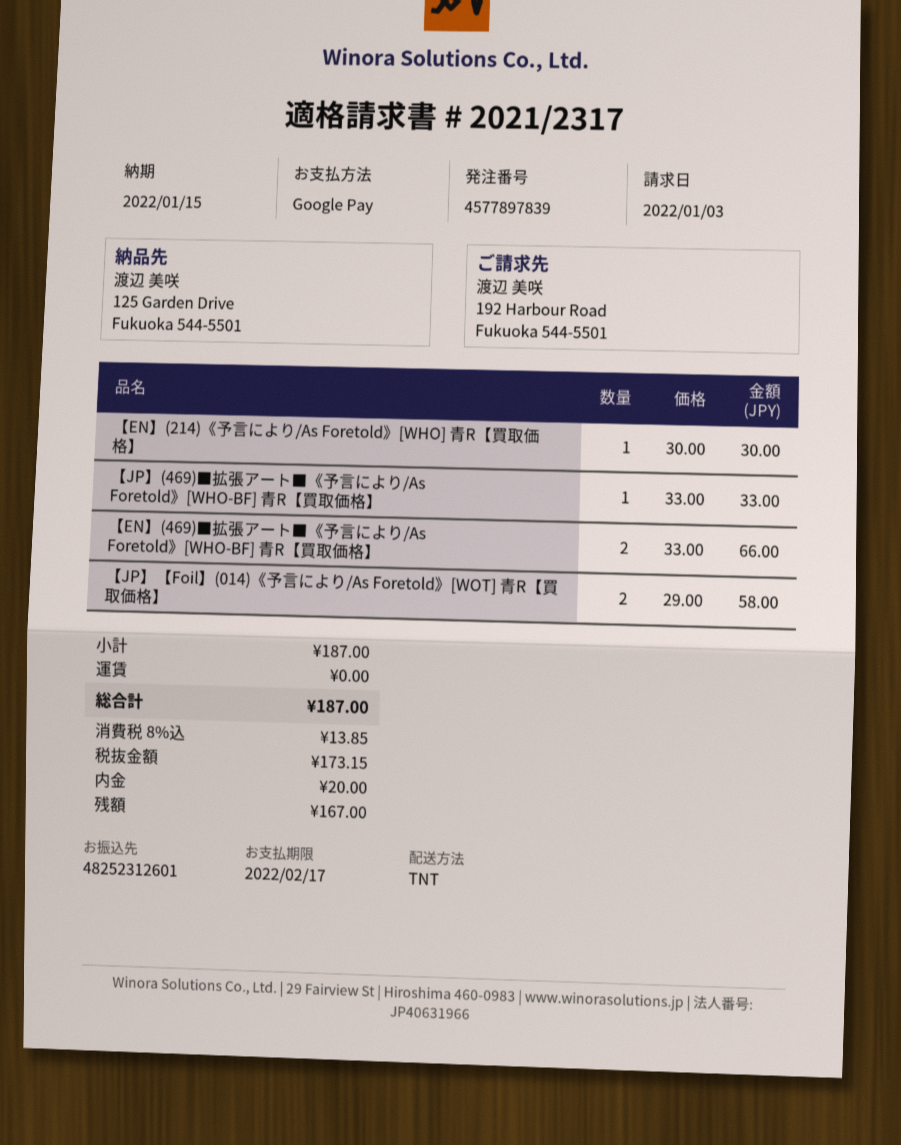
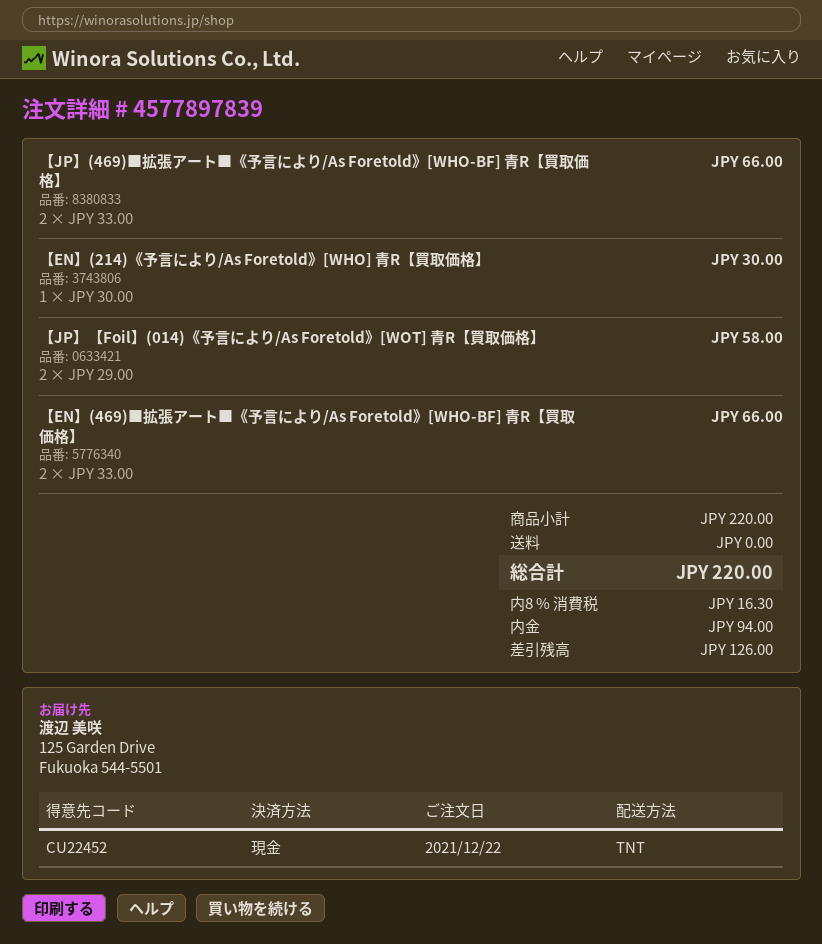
payment method: Google Pay -> cash
【JP】(469)■拡張アート■《予言により/As Foretold》[WHO-BF] 青R【買取価格】: 1 x 33.00 = 33.00 -> 2 x 33.00 = 66.00
subtotal: 187.00 -> 220.00
tax: 8% = 13.85 -> 8% = 16.30
total: 187.00 -> 220.00
deposit: 20.00 -> 94.00
balance: 167.00 -> 126.00

